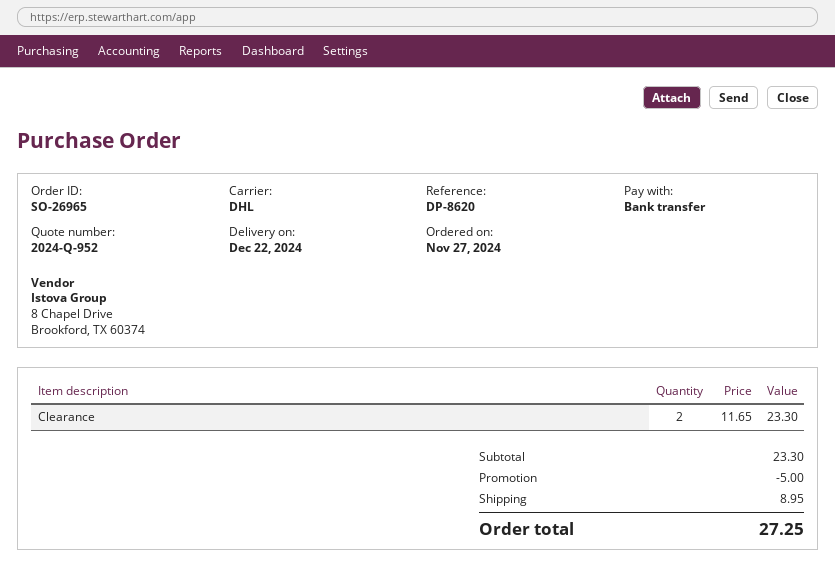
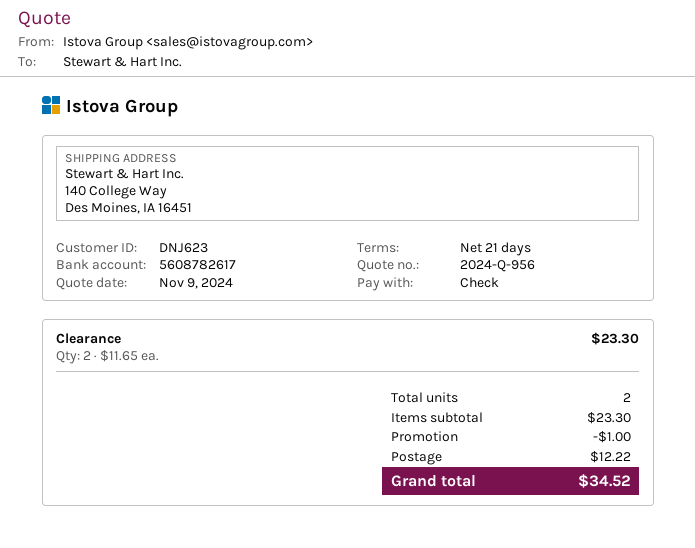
quote number: 2024-Q-952 -> 2024-Q-956
payment method: bank transfer -> cheque
discount: 5.00 -> 1.00
shipping: 8.95 -> 12.22
total: 27.25 -> 34.52

